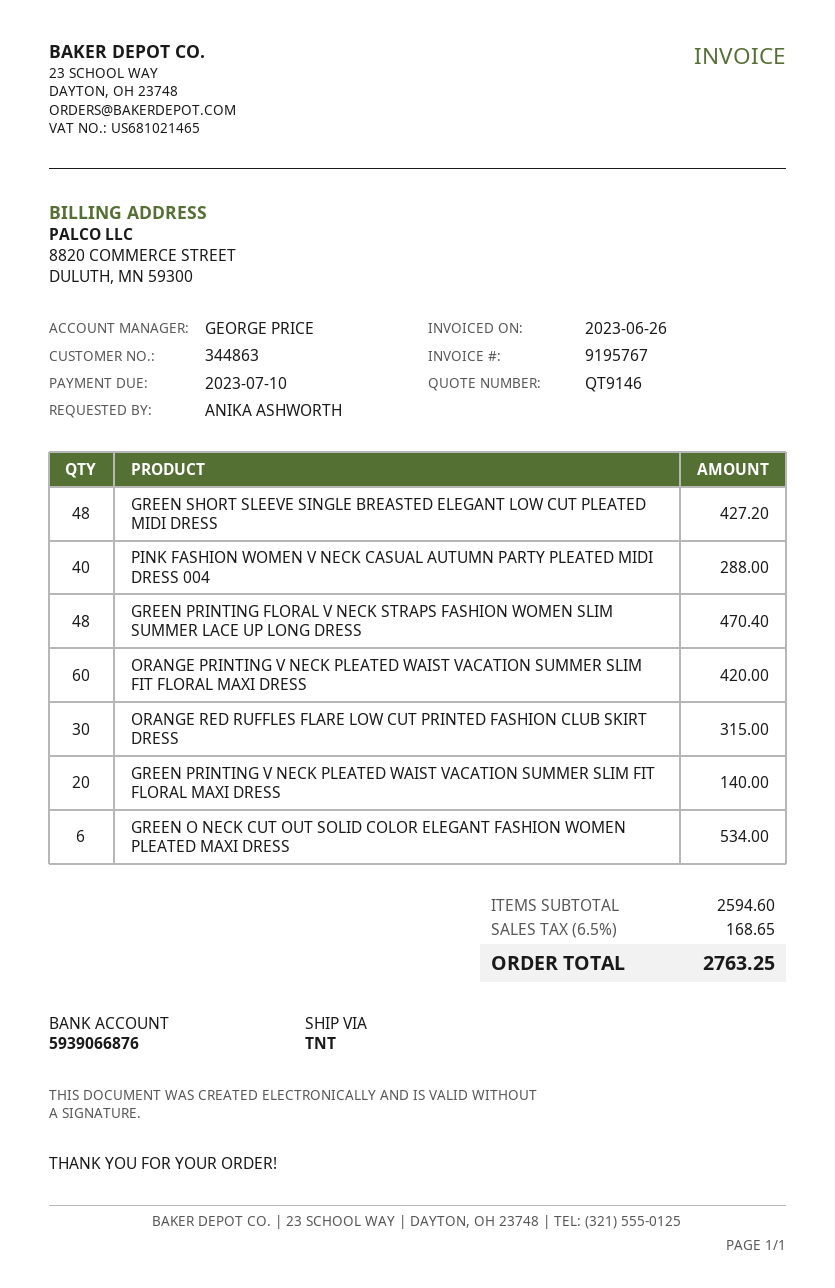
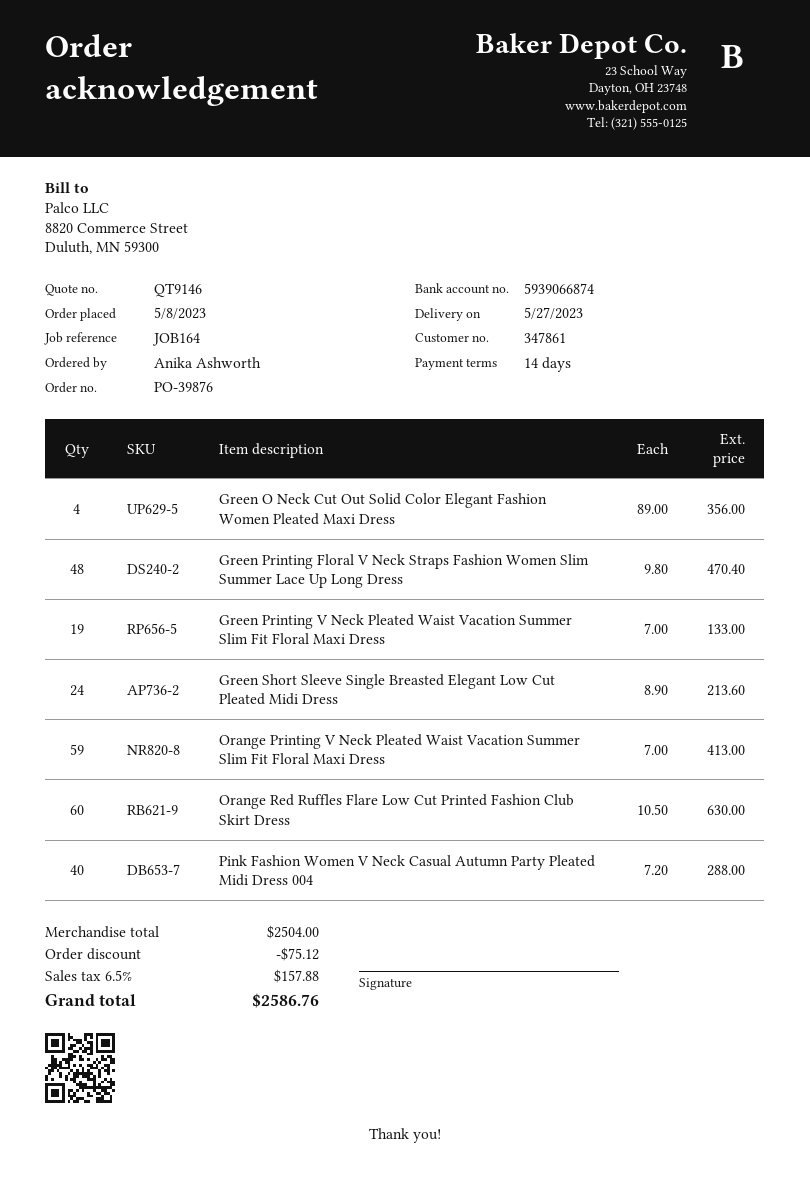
customer number: 344863 -> 347861
bank account: 5939066876 -> 5939066874
GREEN SHORT SLEEVE SINGLE BREASTED ELEGANT LOW CUT PLEATED MIDI DRESS: 48 for 427.20 -> 24 for 213.60
ORANGE PRINTING V NECK PLEATED WAIST VACATION SUMMER SLIM FIT FLORAL MAXI DRESS: 60 for 420.00 -> 59 for 413.00
ORANGE RED RUFFLES FLARE LOW CUT PRINTED FASHION CLUB SKIRT DRESS: 30 for 315.00 -> 60 for 630.00
GREEN PRINTING V NECK PLEATED WAIST VACATION SUMMER SLIM FIT FLORAL MAXI DRESS: 20 for 140.00 -> 19 for 133.00
GREEN O NECK CUT OUT SOLID COLOR ELEGANT FASHION WOMEN PLEATED MAXI DRESS: 6 for 534.00 -> 4 for 356.00
subtotal: 2594.60 -> 2504.00
discount: none -> 75.12
tax: 6.5% = 168.65 -> 6.5% = 157.88
total: 2763.25 -> 2586.76

